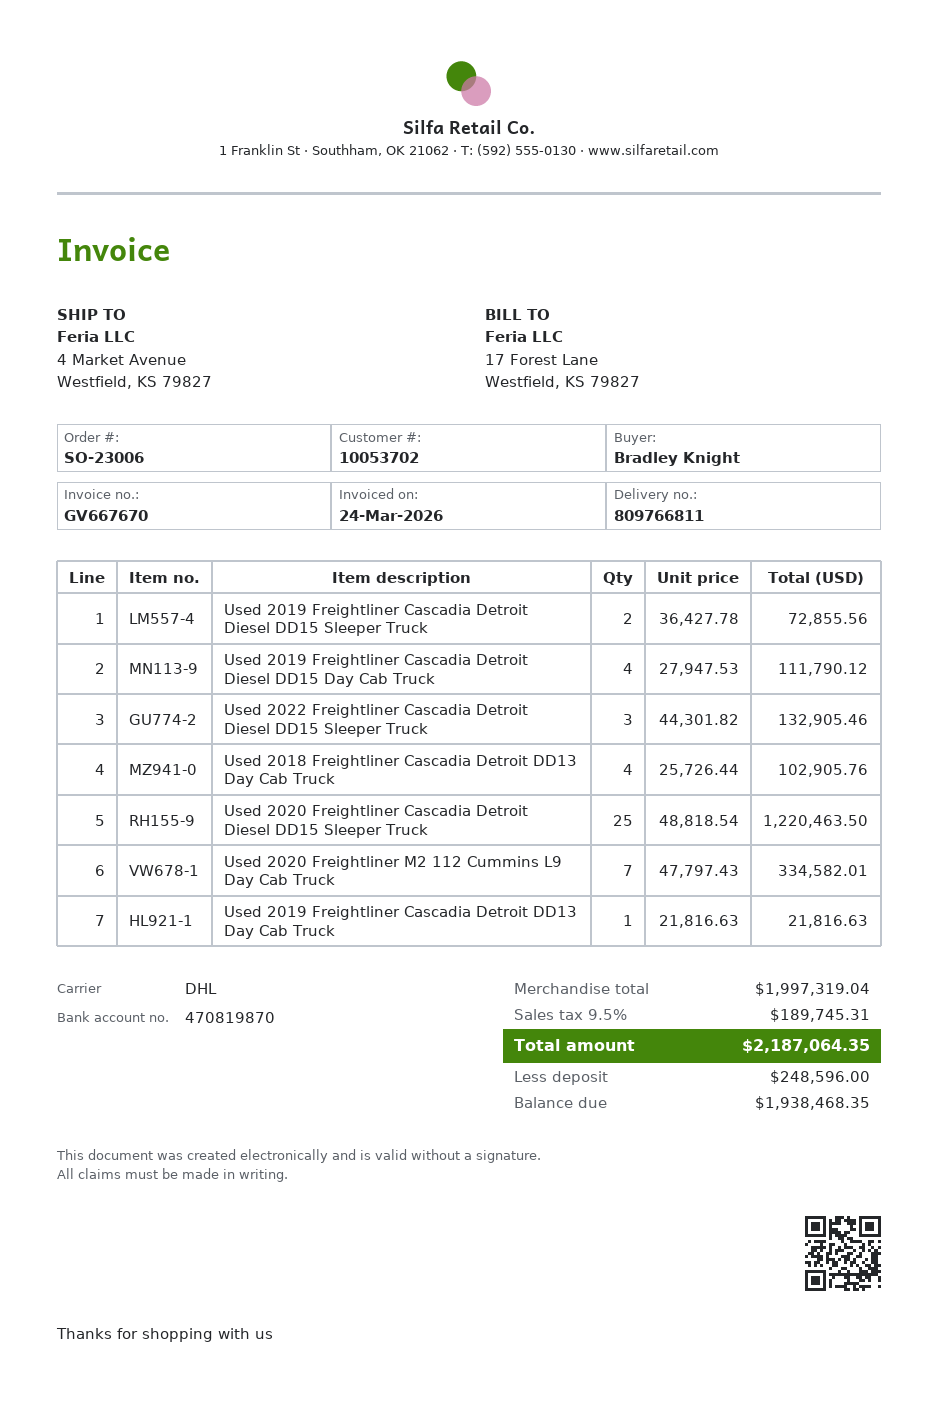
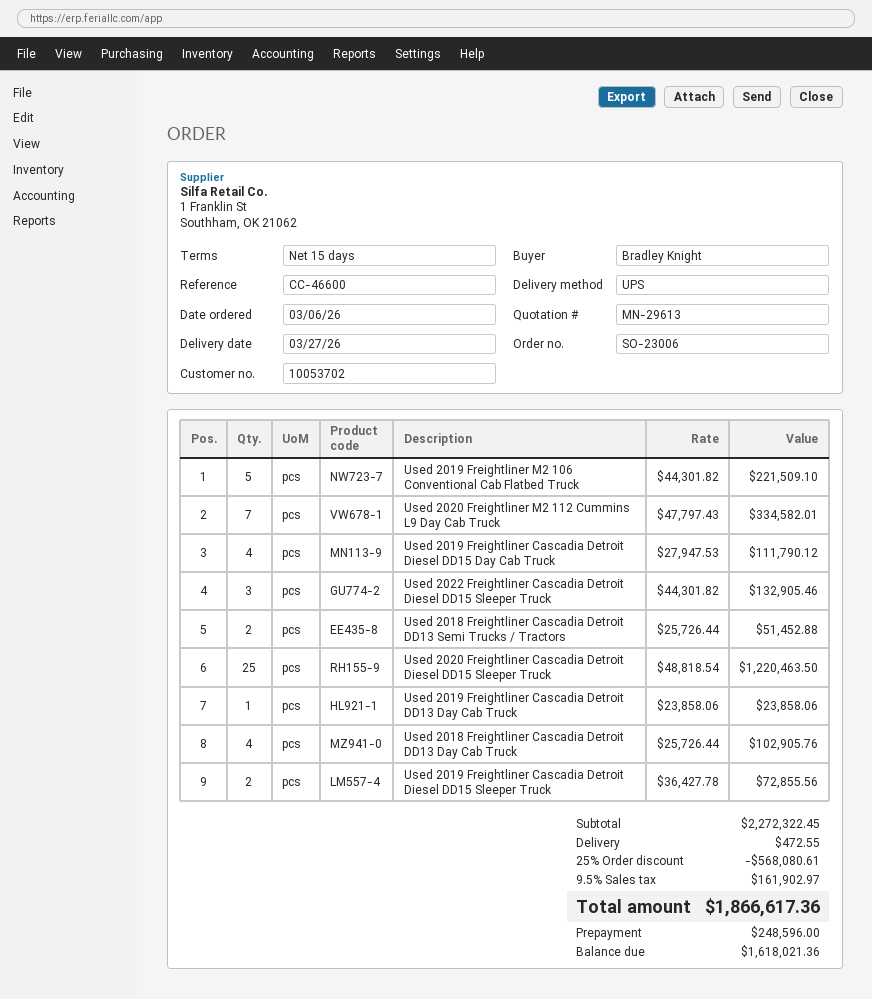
shipping method: DHL -> UPS
Used 2019 Freightliner Cascadia Detroit DD13 Day Cab Truck: 1 x 21816.63 = 21816.63 -> 1 x 23858.06 = 23858.06
Used 2019 Freightliner M2 106 Conventional Cab Flatbed Truck: none -> 5 x 44301.82 = 221509.10
Used 2018 Freightliner Cascadia Detroit DD13 Semi Trucks / Tractors: none -> 2 x 25726.44 = 51452.88
subtotal: 1997319.04 -> 2272322.45
discount: none -> 25% = 568080.61
shipping: none -> 472.55
tax: 9.5% = 189745.31 -> 9.5% = 161902.97
total: 2187064.35 -> 1866617.36
balance: 1938468.35 -> 1618021.36

